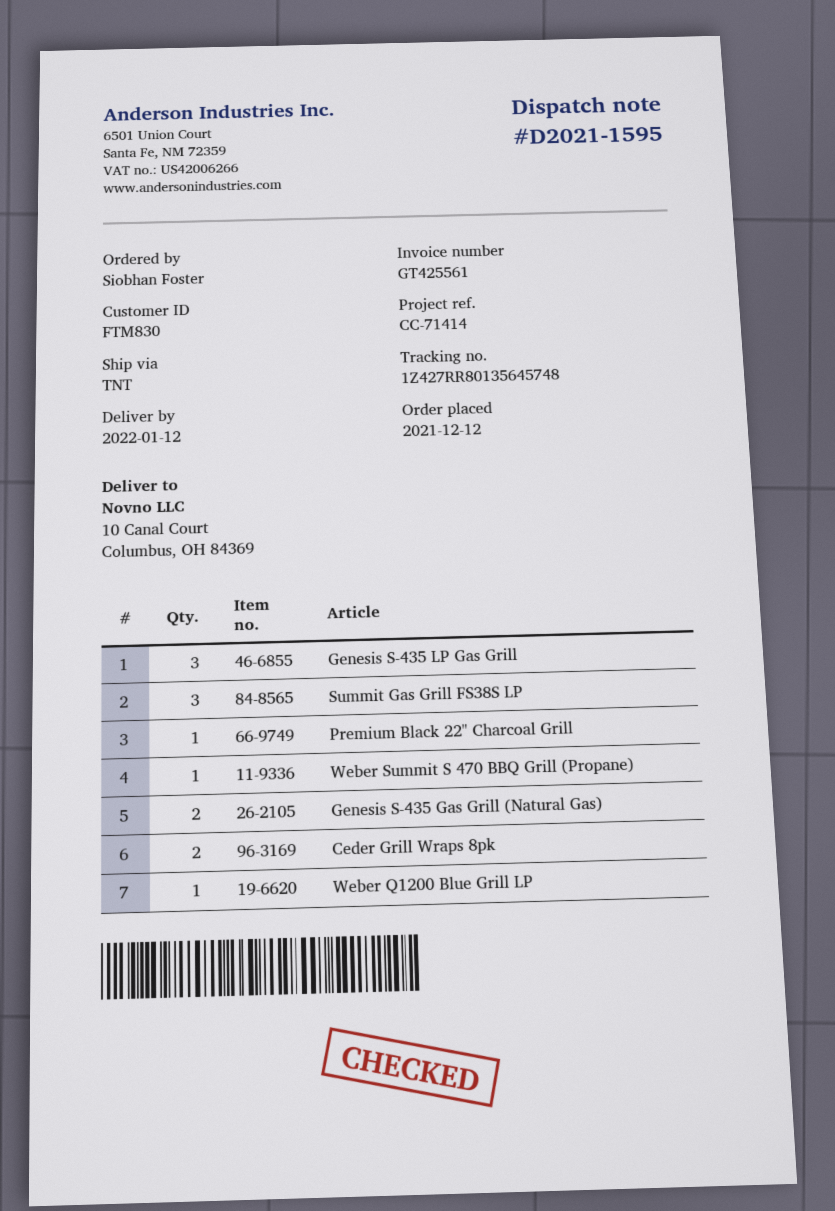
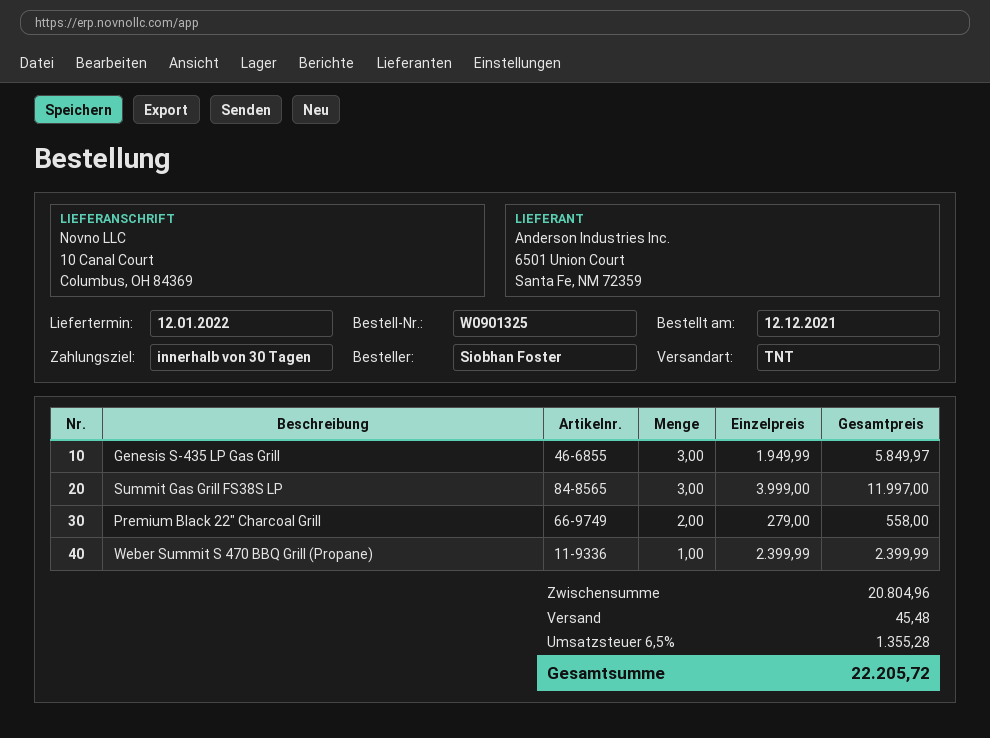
Premium Black 22" Charcoal Grill: 1 -> 2
Genesis S-435 Gas Grill (Natural Gas): 2 -> none
Ceder Grill Wraps 8pk: 2 -> none
Weber Q1200 Blue Grill LP: 1 -> none

